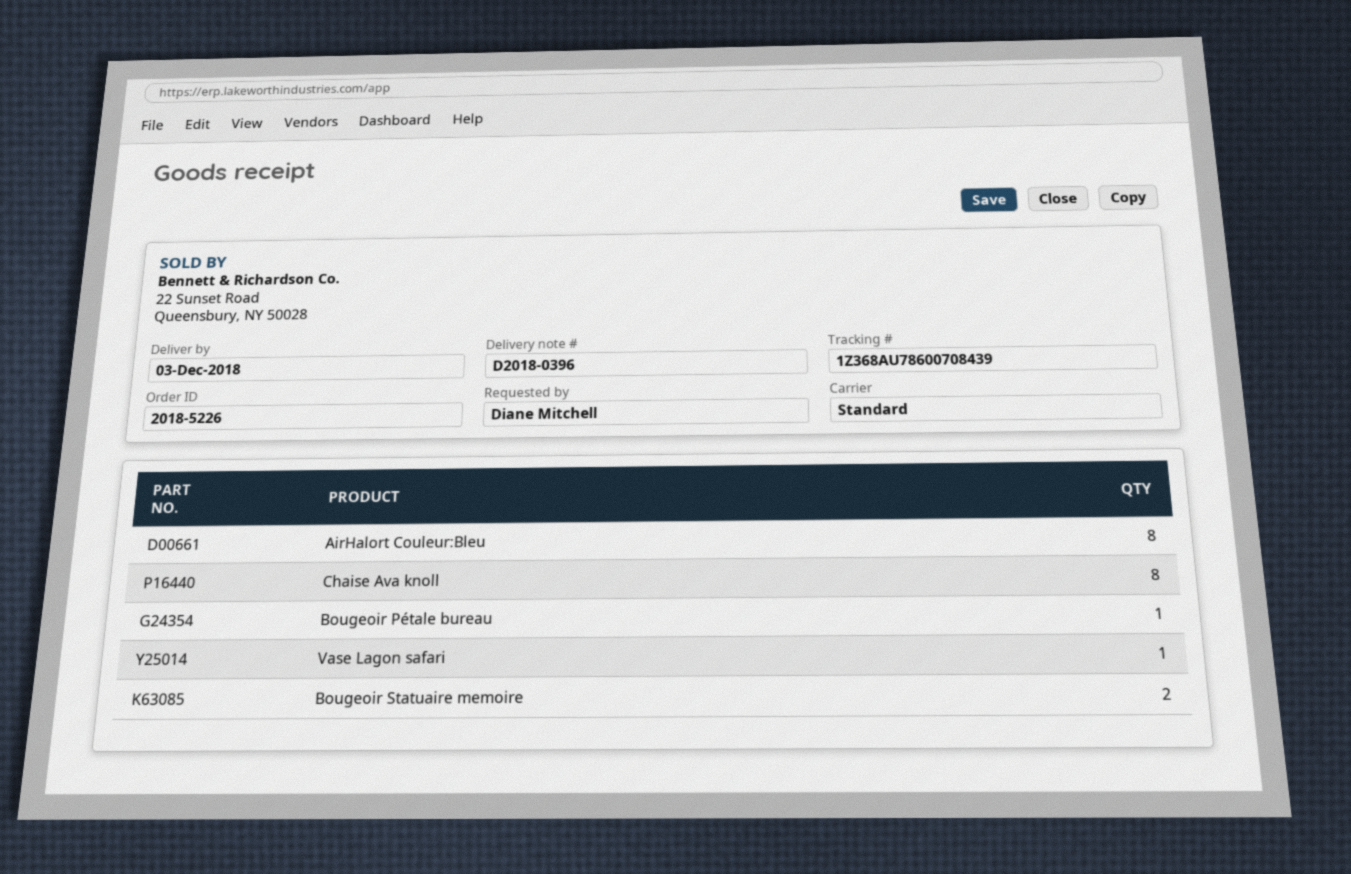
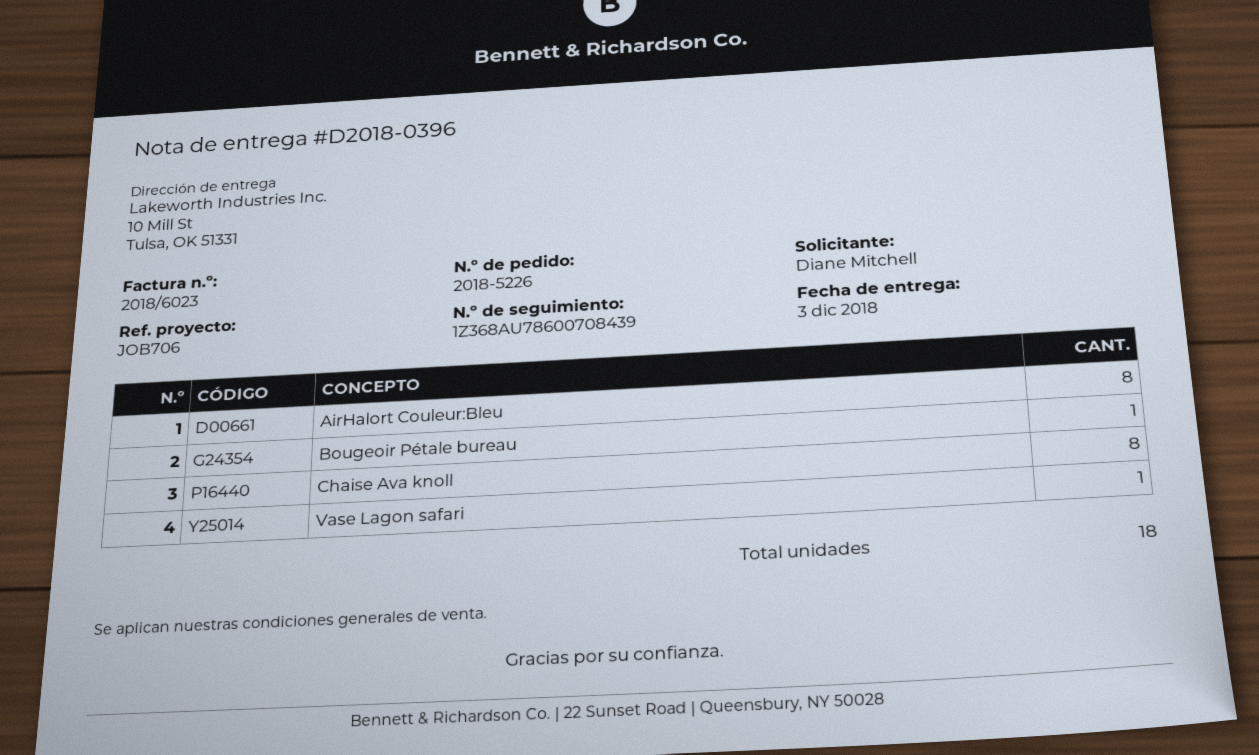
Bougeoir Statuaire memoire: 2 -> none

